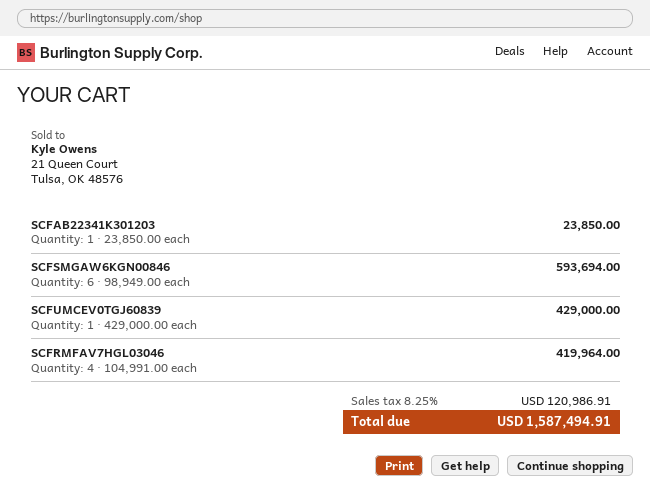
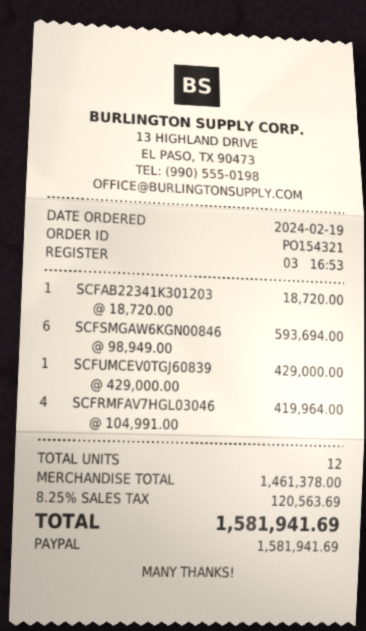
SCFAB22341K301203: 1 x 23850.00 = 23850.00 -> 1 x 18720.00 = 18720.00
tax: 8.25% = 120986.91 -> 8.25% = 120563.69
total: 1587494.91 -> 1581941.69

